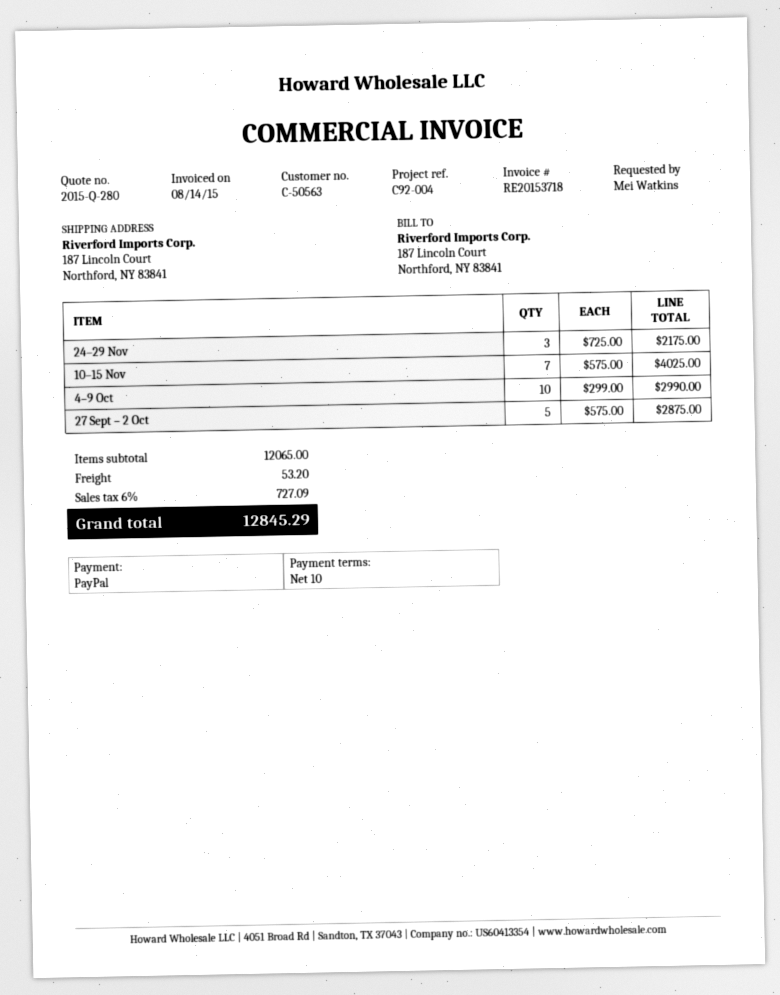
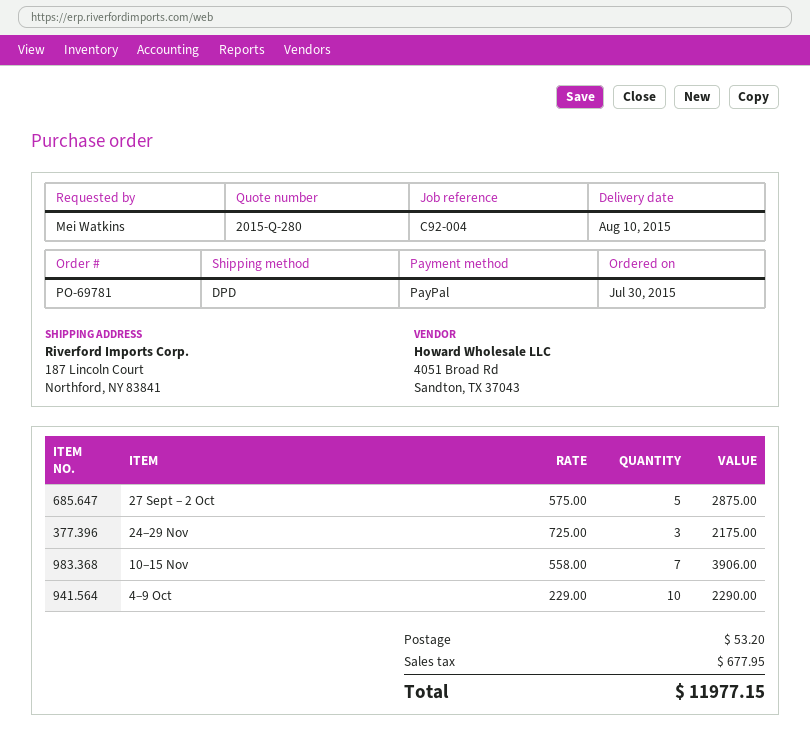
10–15 Nov: 7 x 575.00 = 4025.00 -> 7 x 558.00 = 3906.00
4–9 Oct: 10 x 299.00 = 2990.00 -> 10 x 229.00 = 2290.00
tax: 727.09 -> 677.95
total: 12845.29 -> 11977.15

